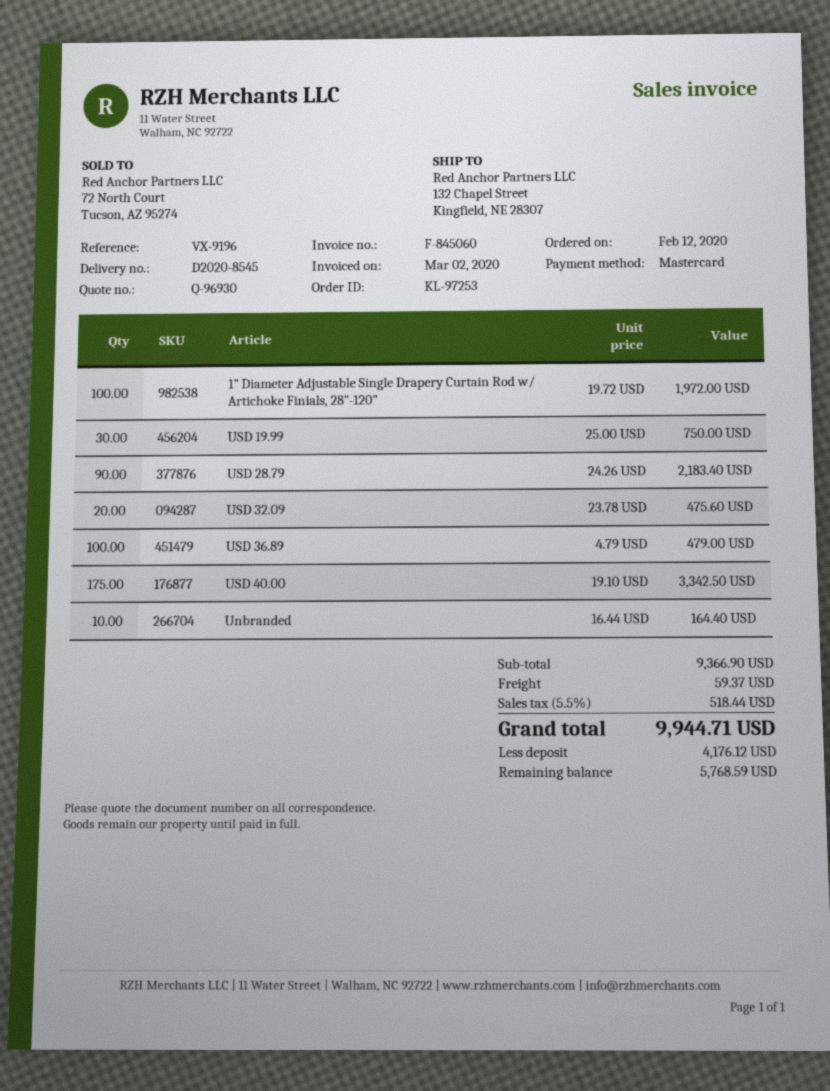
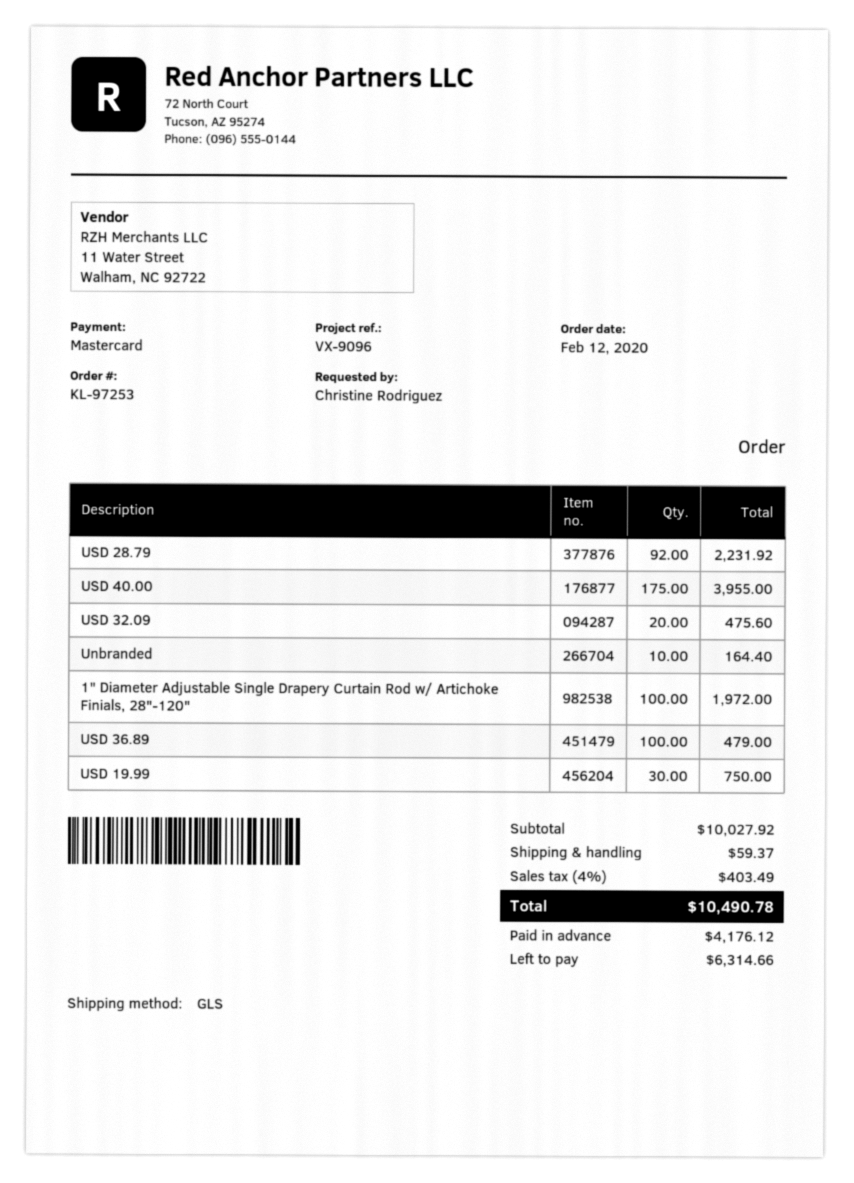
reference: VX-9196 -> VX-9096
USD 28.79: 90 for 2183.40 -> 92 for 2231.92
USD 40.00: 175 for 3342.50 -> 175 for 3955.00
subtotal: 9366.90 -> 10027.92
tax: 5.5% = 518.44 -> 4% = 403.49
total: 9944.71 -> 10490.78
balance: 5768.59 -> 6314.66

